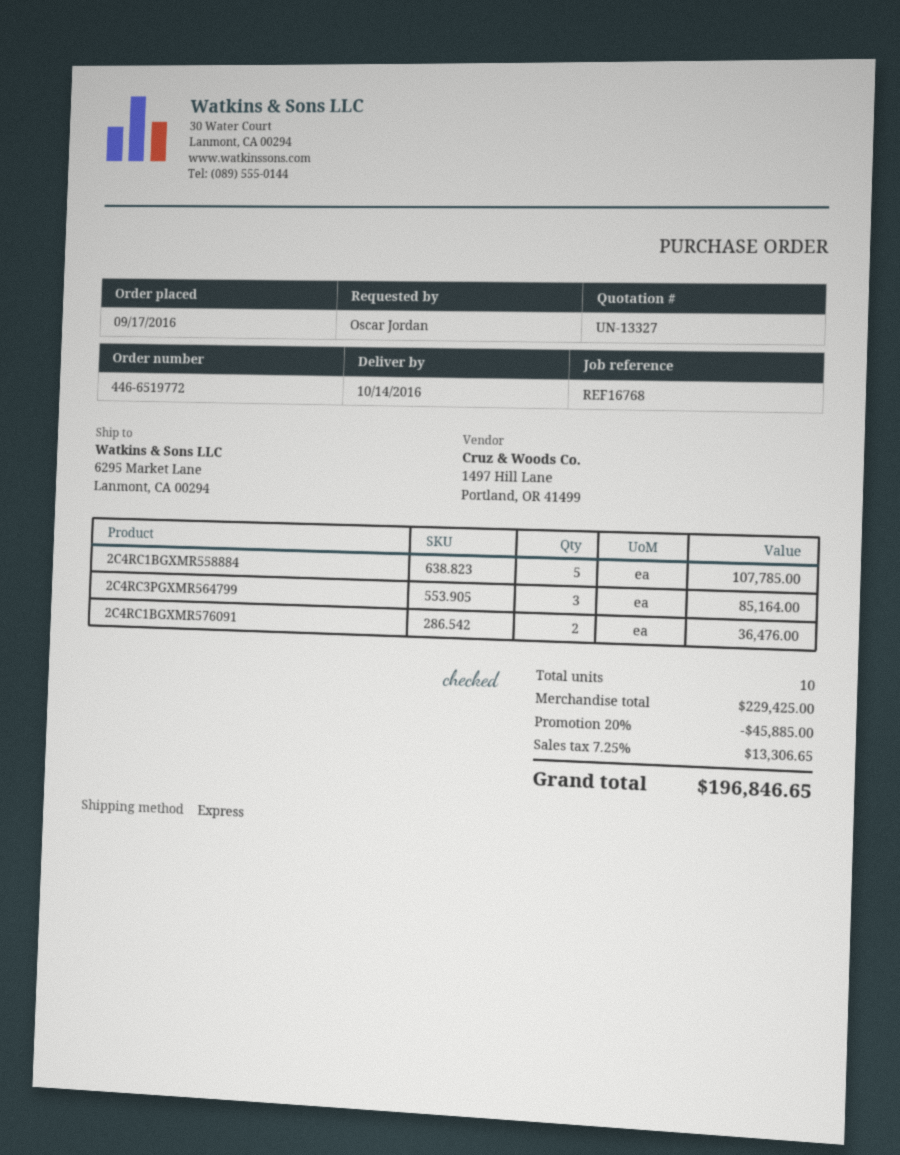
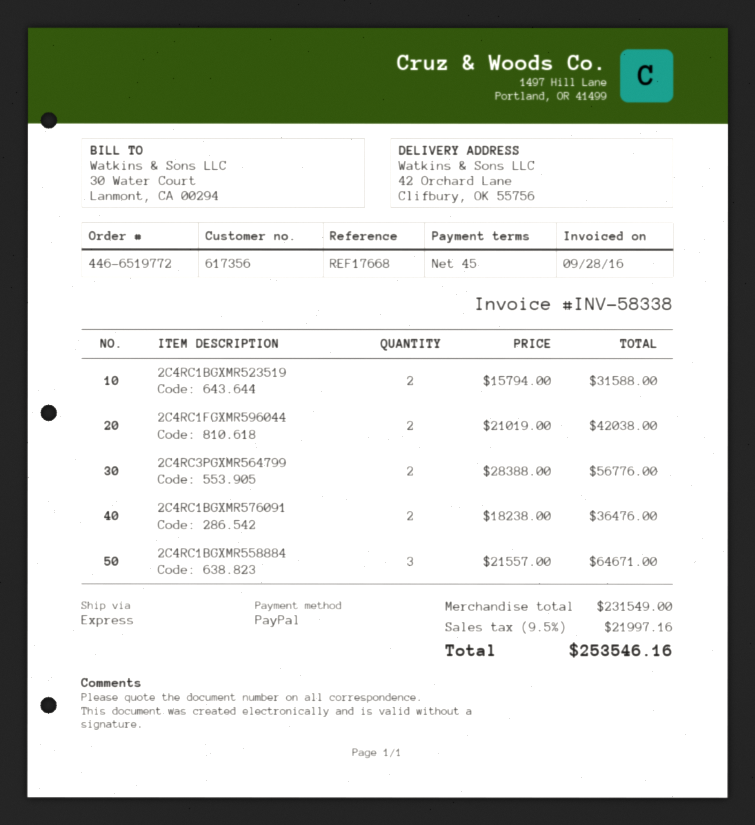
reference: REF16768 -> REF17668
ship to: 6295 Market Lane, Lanmont, CA 00294 -> 42 Orchard Lane, Clifbury, OK 55756
2C4RC1BGXMR558884: 5 for 107785.00 -> 3 for 64671.00
2C4RC3PGXMR564799: 3 for 85164.00 -> 2 for 56776.00
2C4RC1BGXMR523519: none -> 2 for 31588.00
2C4RC1FGXMR596044: none -> 2 for 42038.00
subtotal: 229425.00 -> 231549.00
discount: 20% = 45885.00 -> none
tax: 7.25% = 13306.65 -> 9.5% = 21997.16
total: 196846.65 -> 253546.16

